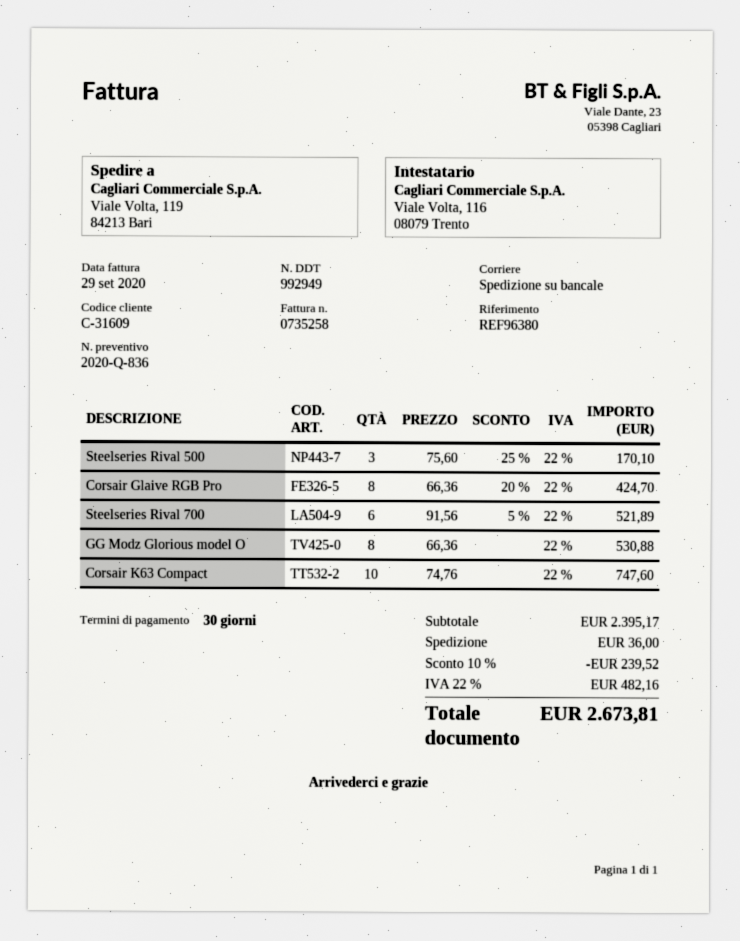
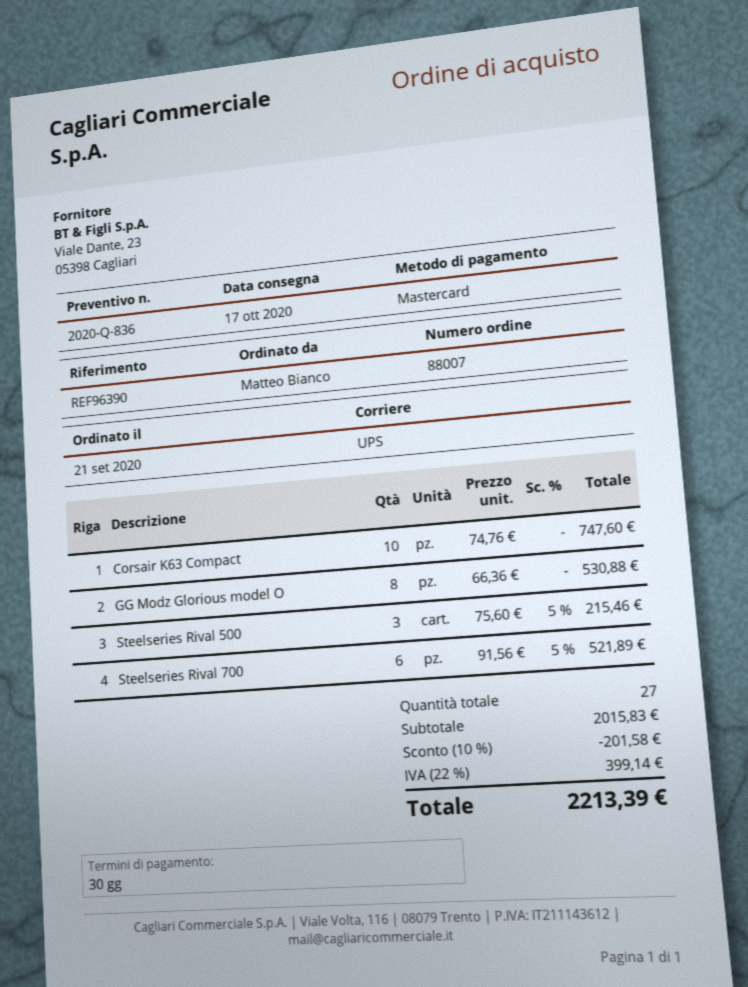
reference: REF96380 -> REF96390
shipping method: pallet freight -> UPS
Steelseries Rival 500: 3 x 75.60 - 25% = 170.10 -> 3 x 75.60 - 5% = 215.46
Corsair Glaive RGB Pro: 8 x 66.36 - 20% = 424.70 -> none
subtotal: 2395.17 -> 2015.83
discount: 10% = 239.52 -> 10% = 201.58
shipping: 36.00 -> none
tax: 22% = 482.16 -> 22% = 399.14
total: 2673.81 -> 2213.39

